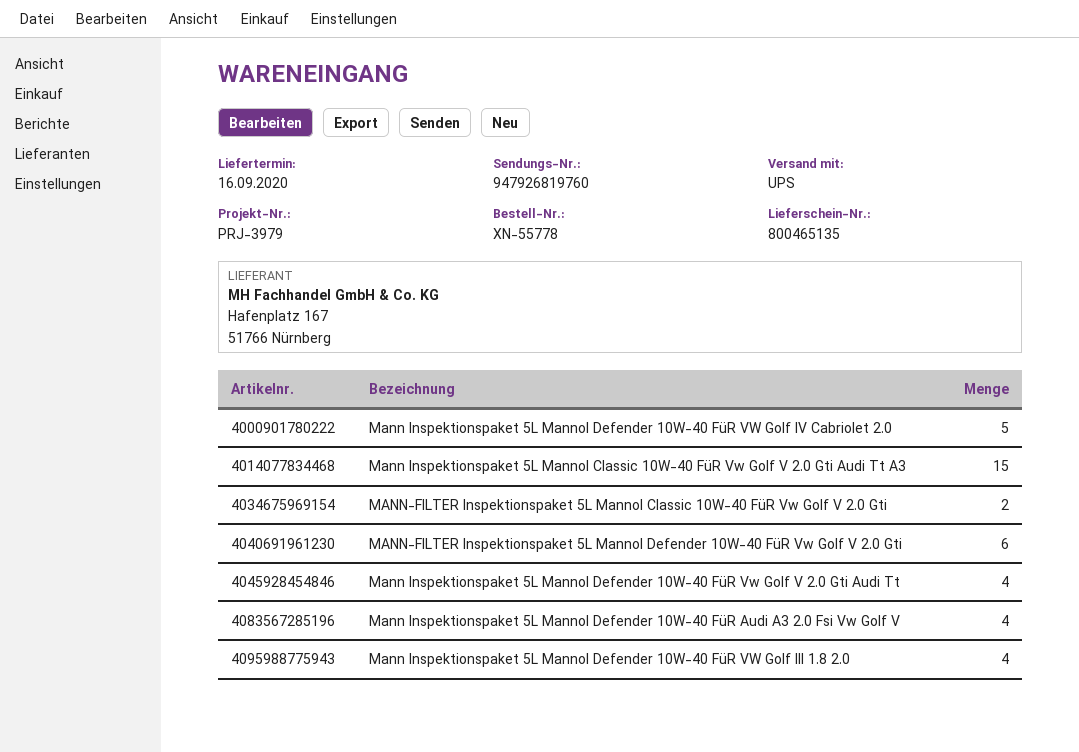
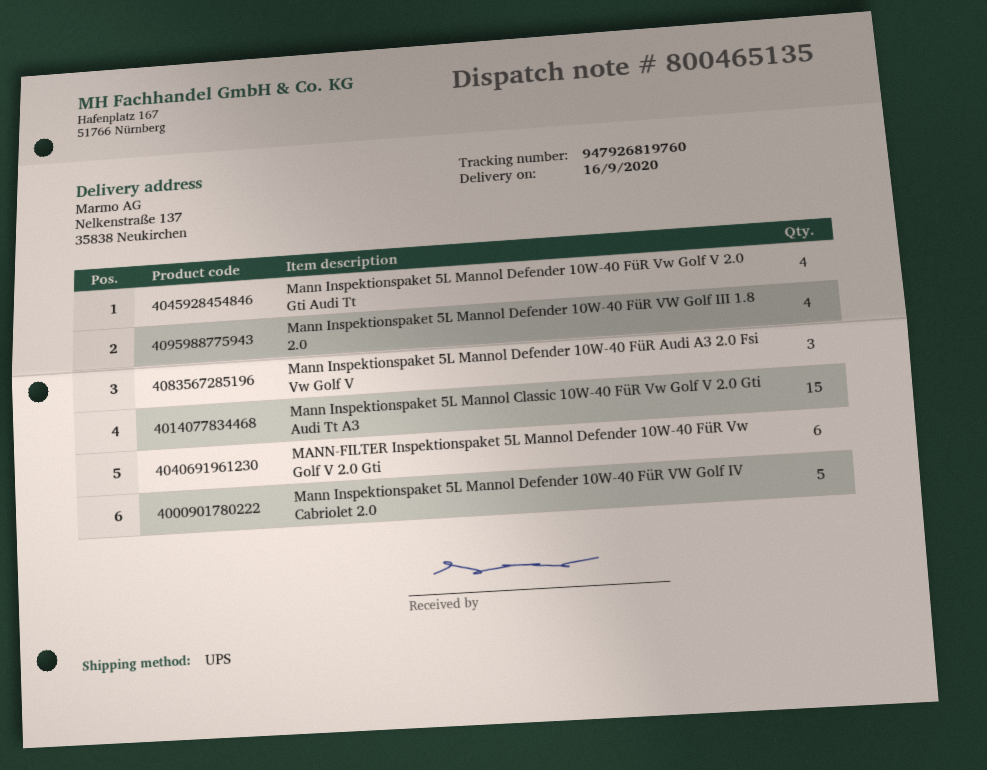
MANN-FILTER Inspektionspaket 5L Mannol Classic 10W-40 FüR Vw Golf V 2.0 Gti: 2 -> none
Mann Inspektionspaket 5L Mannol Defender 10W-40 FüR Audi A3 2.0 Fsi Vw Golf V: 4 -> 3

